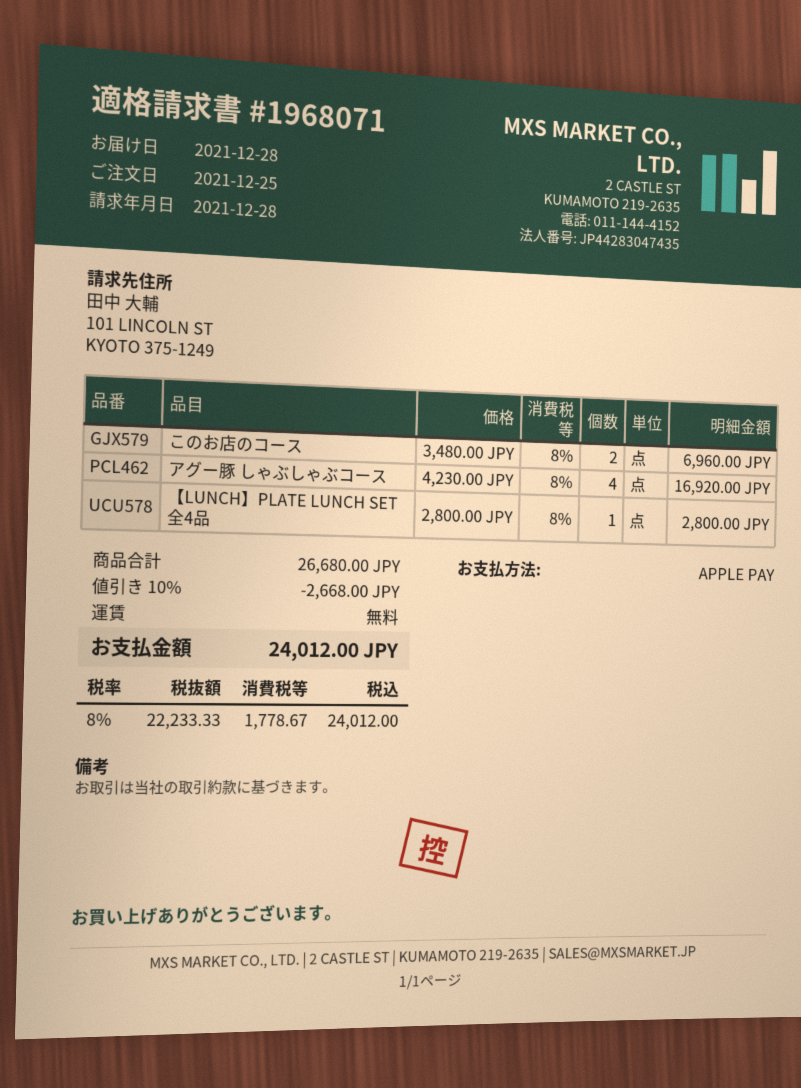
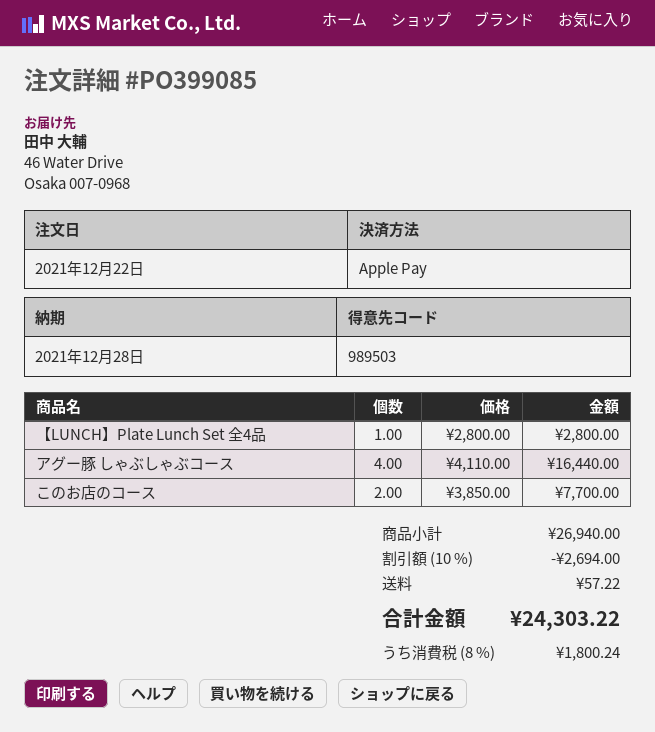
order date: 2021-12-25 -> 2021-12-22
このお店のコース: 2 x 3480.00 = 6960.00 -> 2 x 3850.00 = 7700.00
アグー豚 しゃぶしゃぶコース: 4 x 4230.00 = 16920.00 -> 4 x 4110.00 = 16440.00
subtotal: 26680.00 -> 26940.00
discount: 10% = 2668.00 -> 10% = 2694.00
shipping: 0.00 -> 57.22
tax: 8% = 1778.67 -> 8% = 1800.24
total: 24012.00 -> 24303.22

